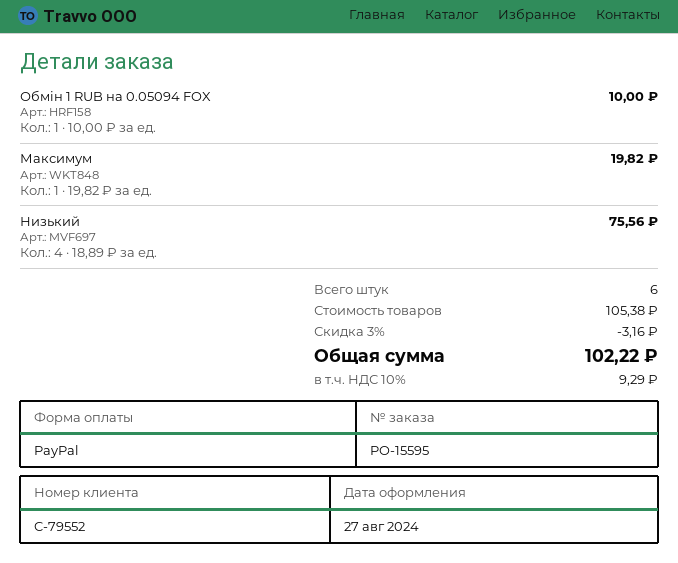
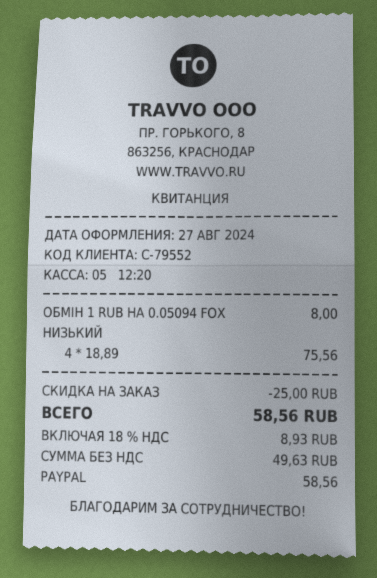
Обмін 1 RUB на 0.05094 FOX: 1 x 10.00 = 10.00 -> 1 x 8.00 = 8.00
Максимум: 1 x 19.82 = 19.82 -> none
discount: 3.16 -> 25.00
tax: 10% = 9.29 -> 18% = 8.93
total: 102.22 -> 58.56

